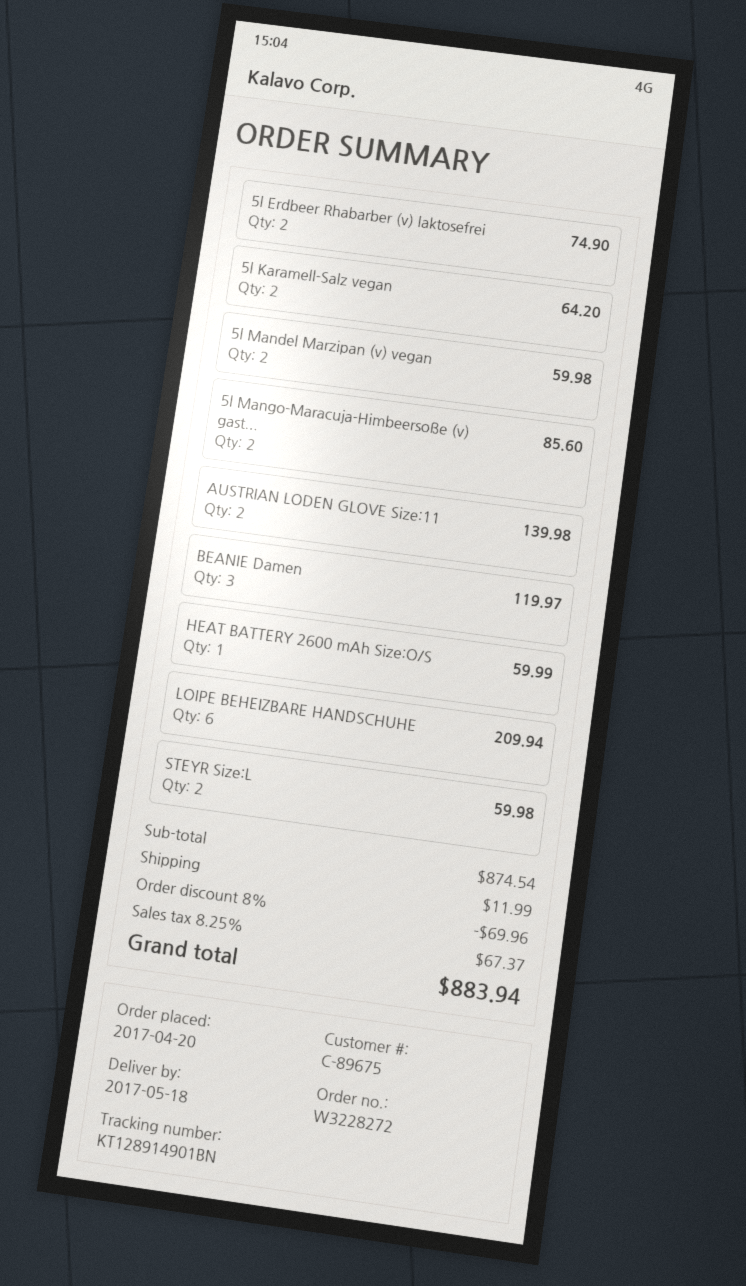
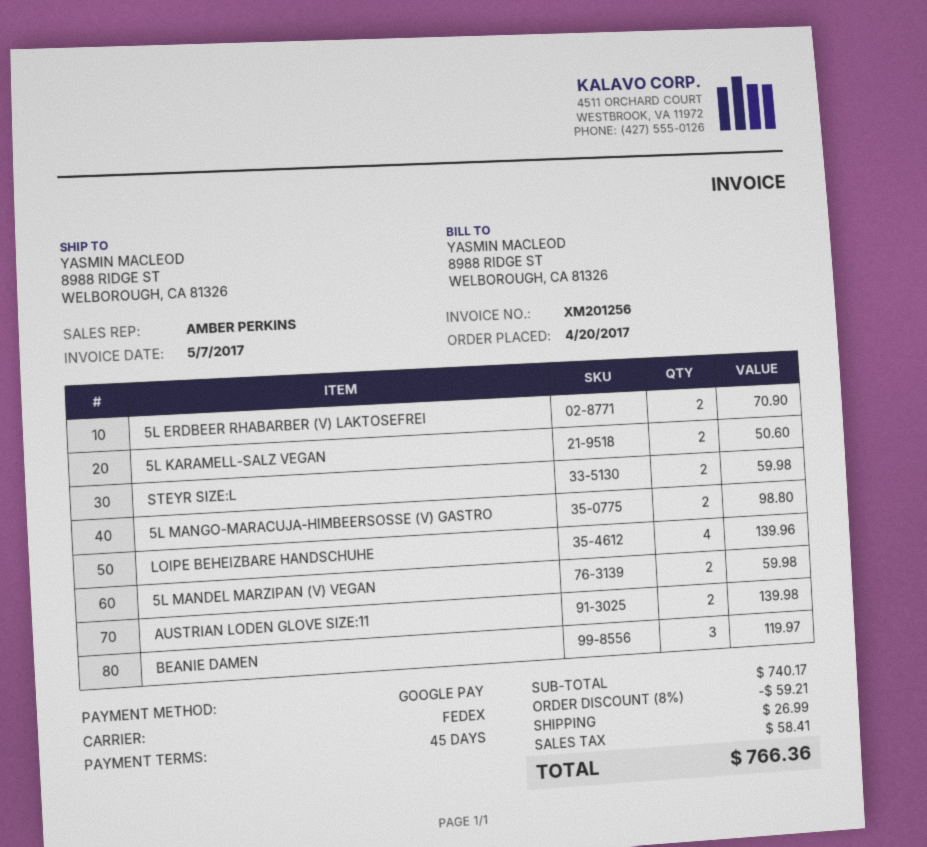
5l Erdbeer Rhabarber (v) laktosefrei: 2 for 74.90 -> 2 for 70.90
5l Karamell-Salz vegan: 2 for 64.20 -> 2 for 50.60
5l Mango-Maracuja-Himbeersoße (v) gast...: 2 for 85.60 -> 2 for 98.80
HEAT BATTERY 2600 mAh Size:O/S: 1 for 59.99 -> none
LOIPE BEHEIZBARE HANDSCHUHE: 6 for 209.94 -> 4 for 139.96
subtotal: 874.54 -> 740.17
discount: 8% = 69.96 -> 8% = 59.21
shipping: 11.99 -> 26.99
tax: 67.37 -> 58.41
total: 883.94 -> 766.36

